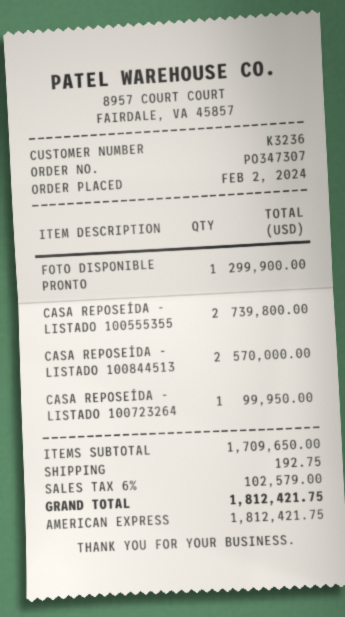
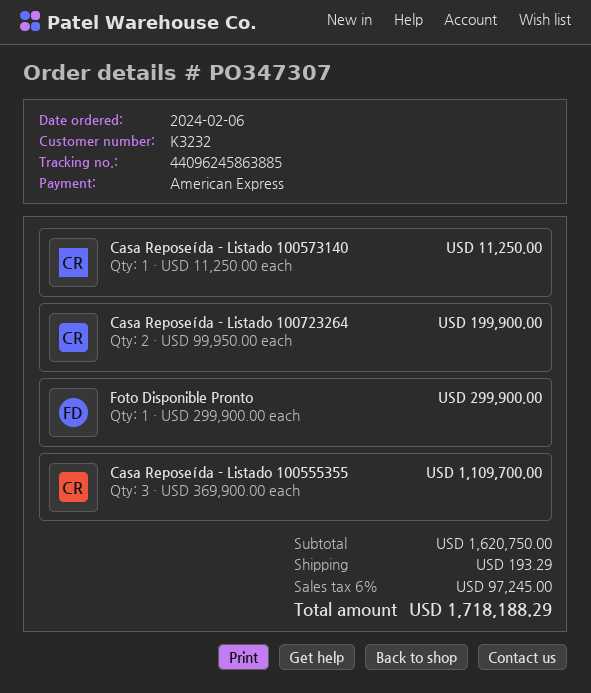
order date: 2024-02-02 -> 2024-02-06
customer number: K3236 -> K3232
CASA REPOSEÍDA - LISTADO 100555355: 2 for 739800.00 -> 3 for 1109700.00
CASA REPOSEÍDA - LISTADO 100844513: 2 for 570000.00 -> none
CASA REPOSEÍDA - LISTADO 100723264: 1 for 99950.00 -> 2 for 199900.00
Casa Reposeída - Listado 100573140: none -> 1 for 11250.00
subtotal: 1709650.00 -> 1620750.00
shipping: 192.75 -> 193.29
tax: 6% = 102579.00 -> 6% = 97245.00
total: 1812421.75 -> 1718188.29

